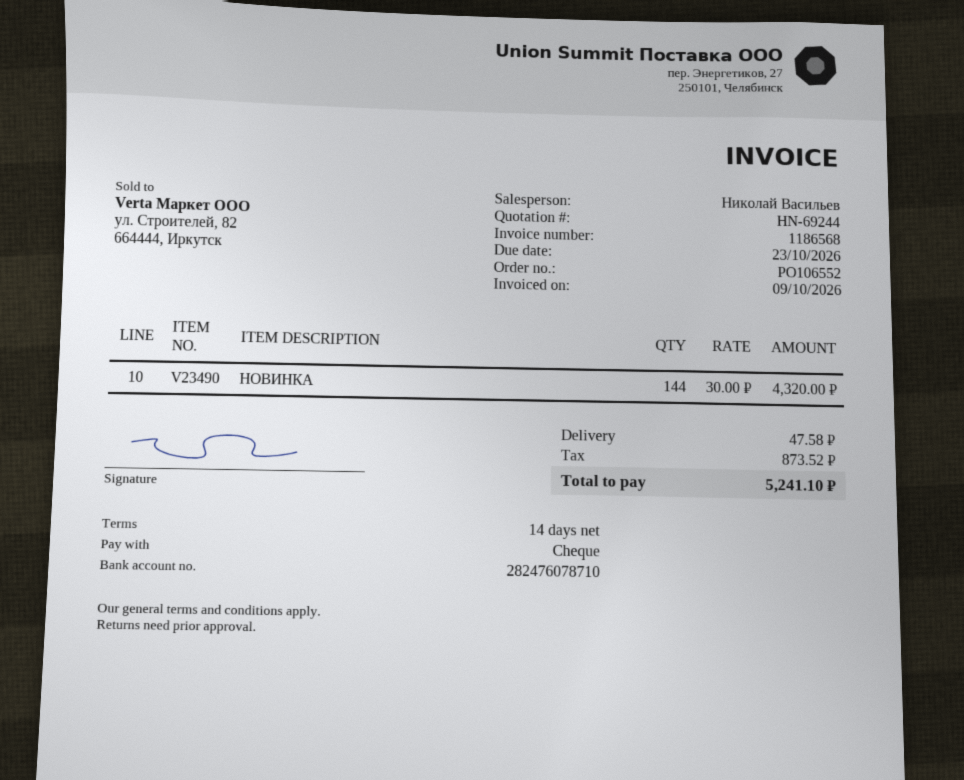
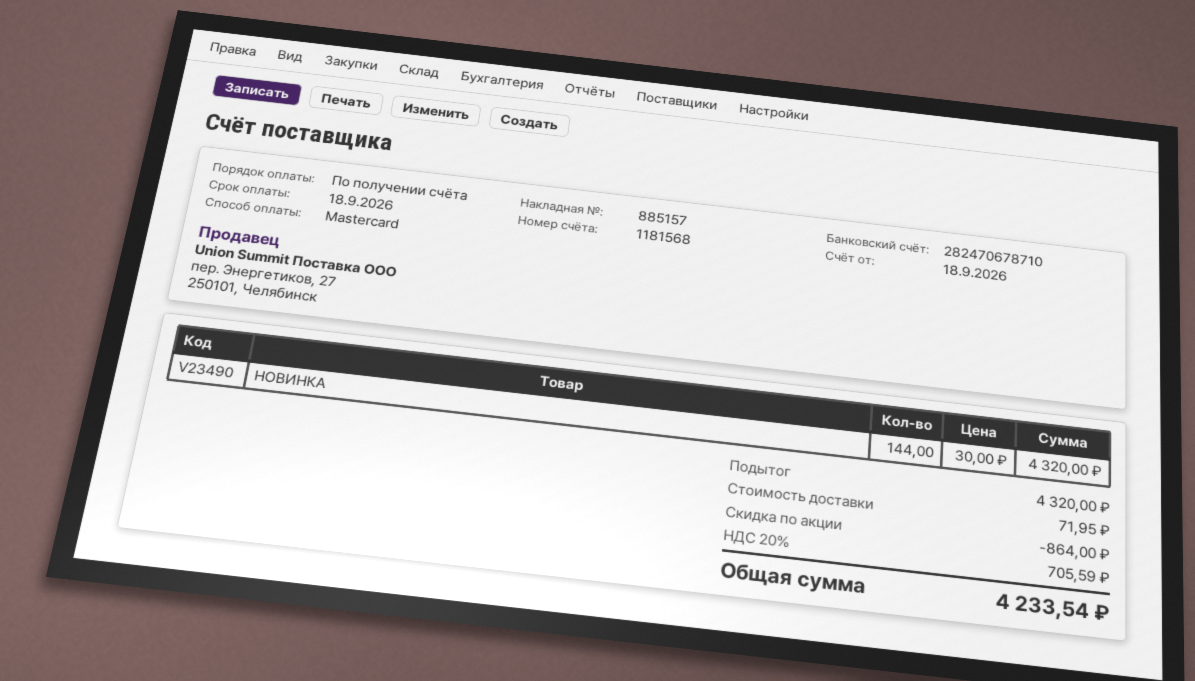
invoice number: 1186568 -> 1181568
invoice date: 2026-10-09 -> 2026-09-18
payment terms: 14 days -> on receipt
due date: 2026-10-23 -> 2026-09-18
payment method: cheque -> Mastercard
bank account: 282476078710 -> 282470678710
discount: none -> 864.00
shipping: 47.58 -> 71.95
tax: 873.52 -> 705.59
total: 5241.10 -> 4233.54

